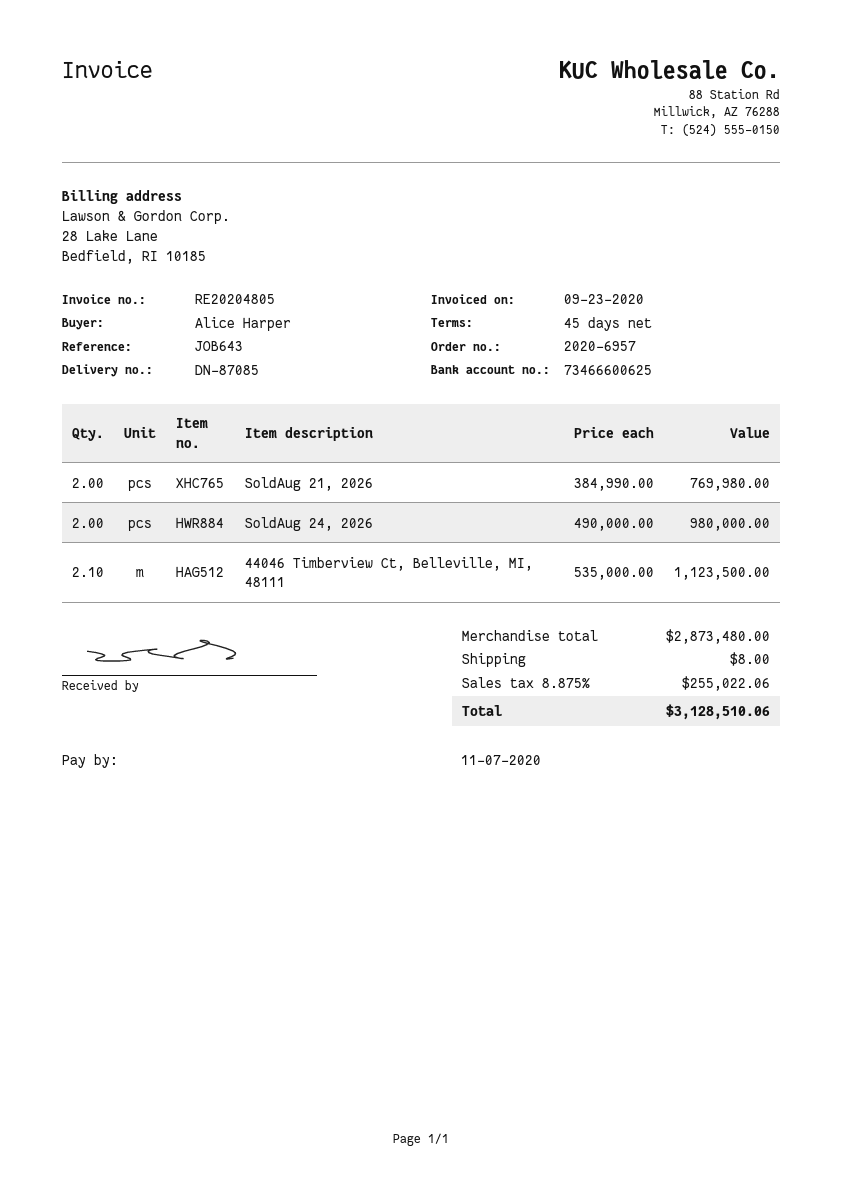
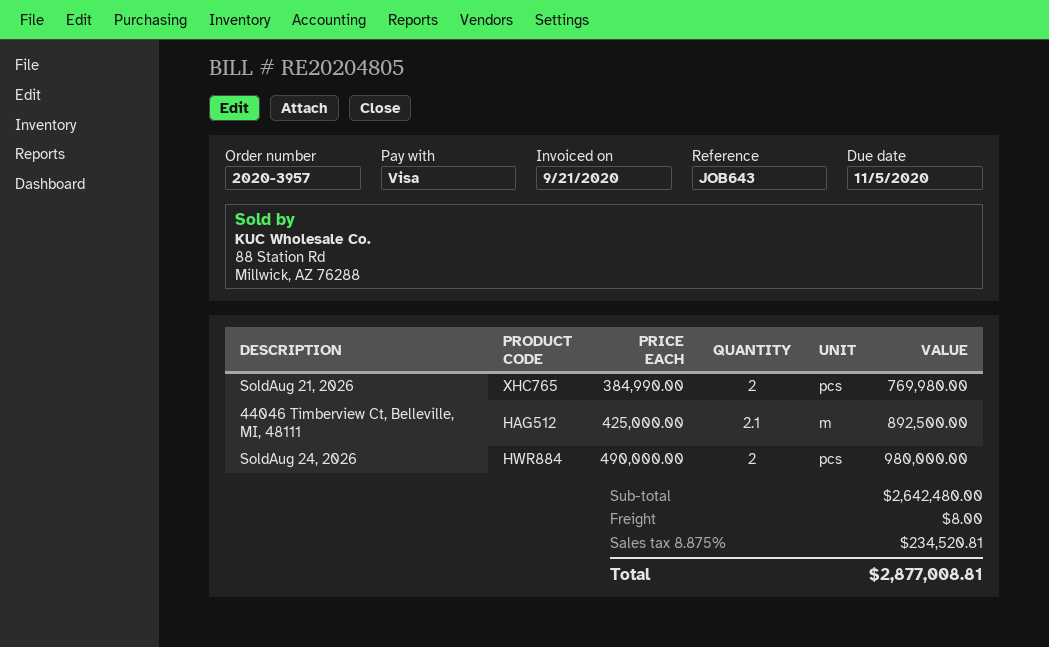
order number: 2020-6957 -> 2020-3957
invoice date: 2020-09-23 -> 2020-09-21
due date: 2020-11-07 -> 2020-11-05
44046 Timberview Ct, Belleville, MI, 48111: 2.1 x 535000.00 = 1123500.00 -> 2.1 x 425000.00 = 892500.00
subtotal: 2873480.00 -> 2642480.00
tax: 8.875% = 255022.06 -> 8.875% = 234520.81
total: 3128510.06 -> 2877008.81

